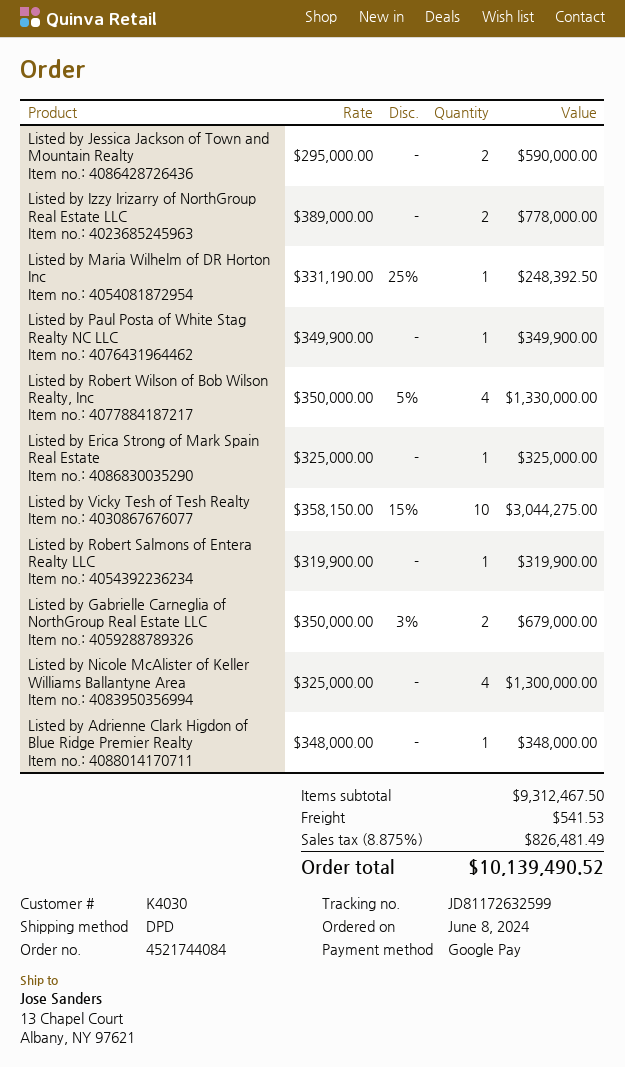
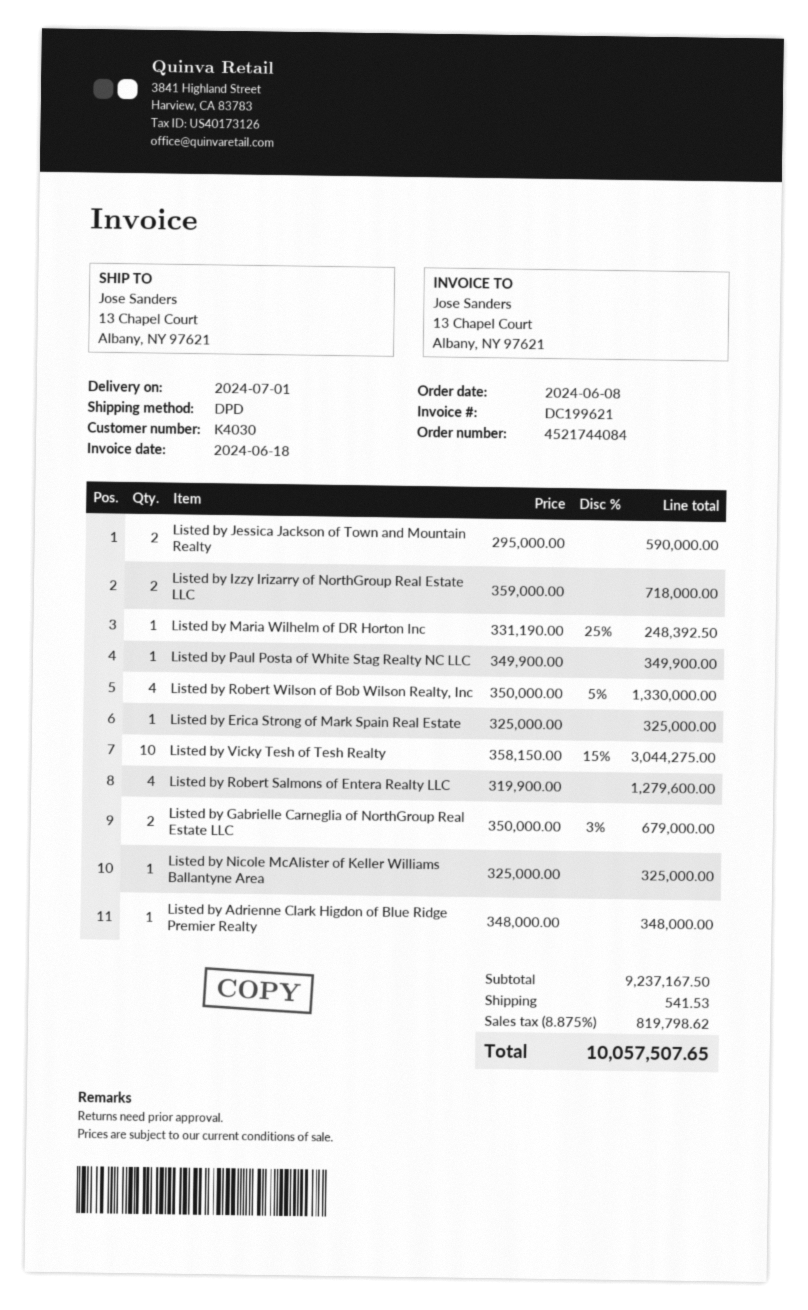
Listed by Izzy Irizarry of NorthGroup Real Estate LLC: 2 x 389000.00 = 778000.00 -> 2 x 359000.00 = 718000.00
Listed by Robert Salmons of Entera Realty LLC: 1 x 319900.00 = 319900.00 -> 4 x 319900.00 = 1279600.00
Listed by Nicole McAlister of Keller Williams Ballantyne Area: 4 x 325000.00 = 1300000.00 -> 1 x 325000.00 = 325000.00
subtotal: 9312467.50 -> 9237167.50
tax: 8.875% = 826481.49 -> 8.875% = 819798.62
total: 10139490.52 -> 10057507.65

